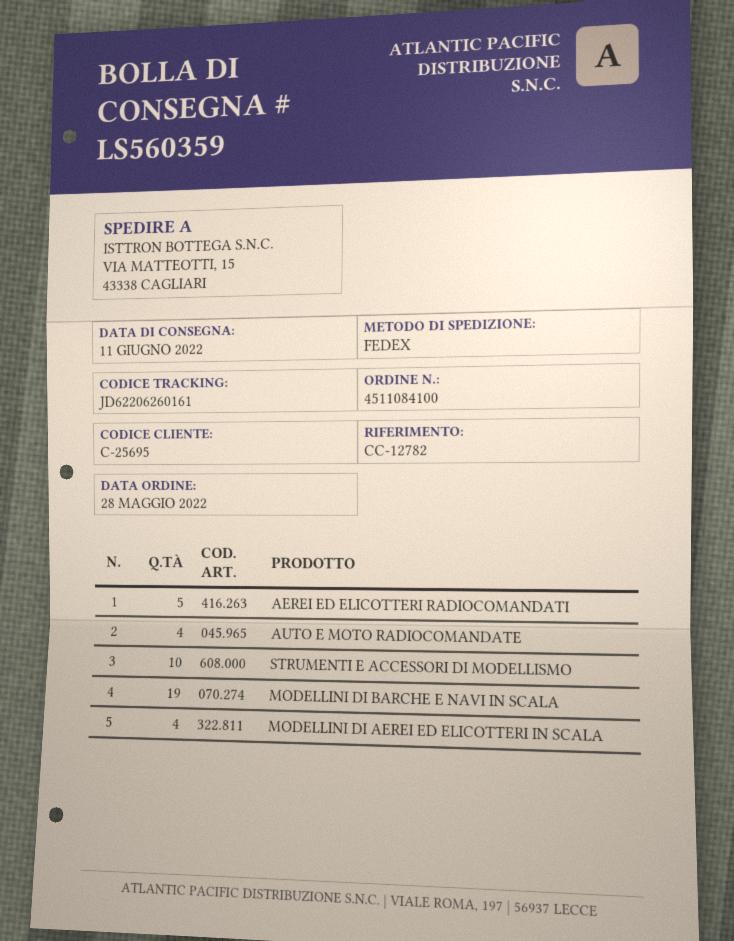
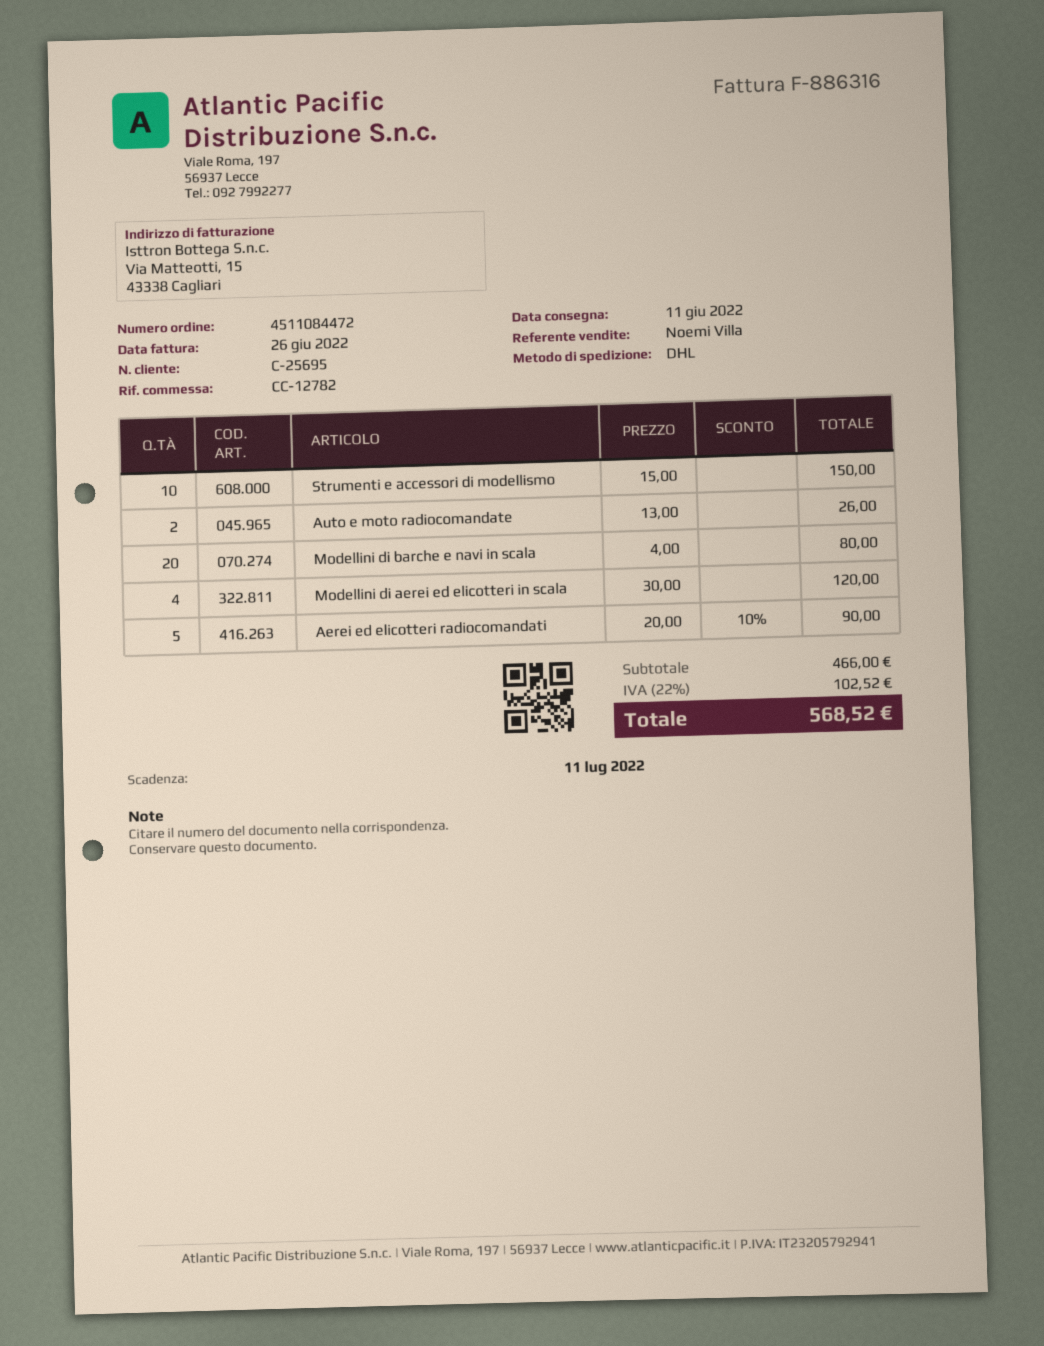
order number: 4511084100 -> 4511084472
shipping method: FedEx -> DHL
AUTO E MOTO RADIOCOMANDATE: 4 -> 2
MODELLINI DI BARCHE E NAVI IN SCALA: 19 -> 20

